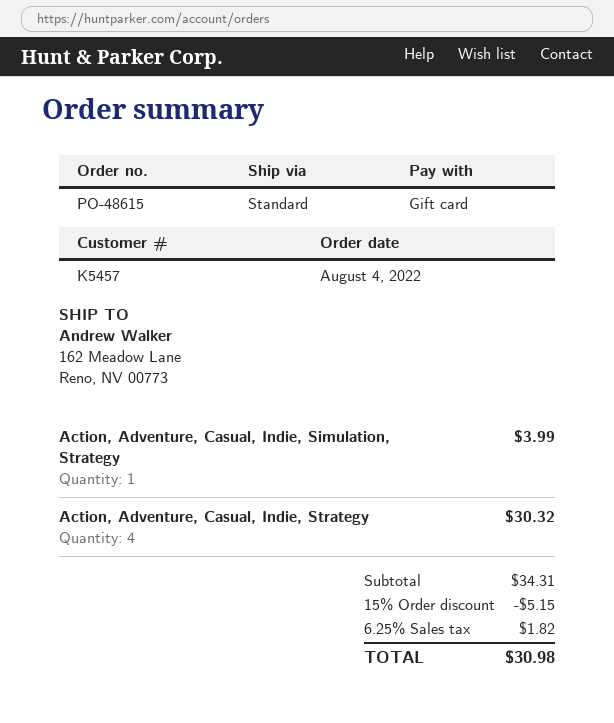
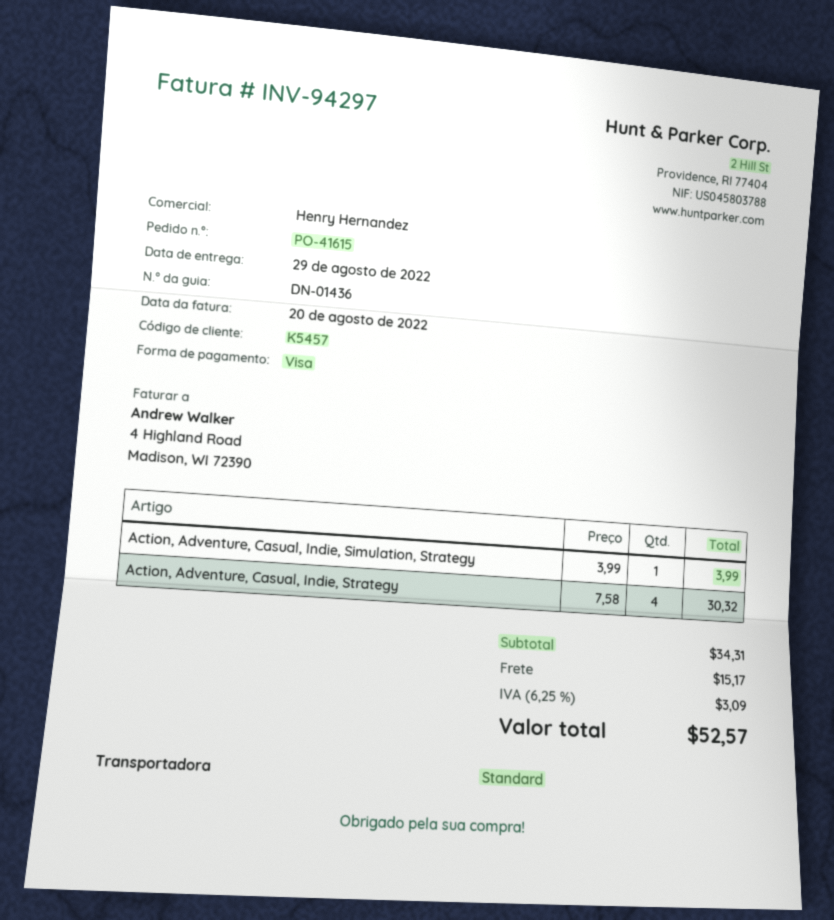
order number: PO-48615 -> PO-41615
payment method: gift card -> Visa
discount: 15% = 5.15 -> none
shipping: none -> 15.17
tax: 6.25% = 1.82 -> 6.25% = 3.09
total: 30.98 -> 52.57

